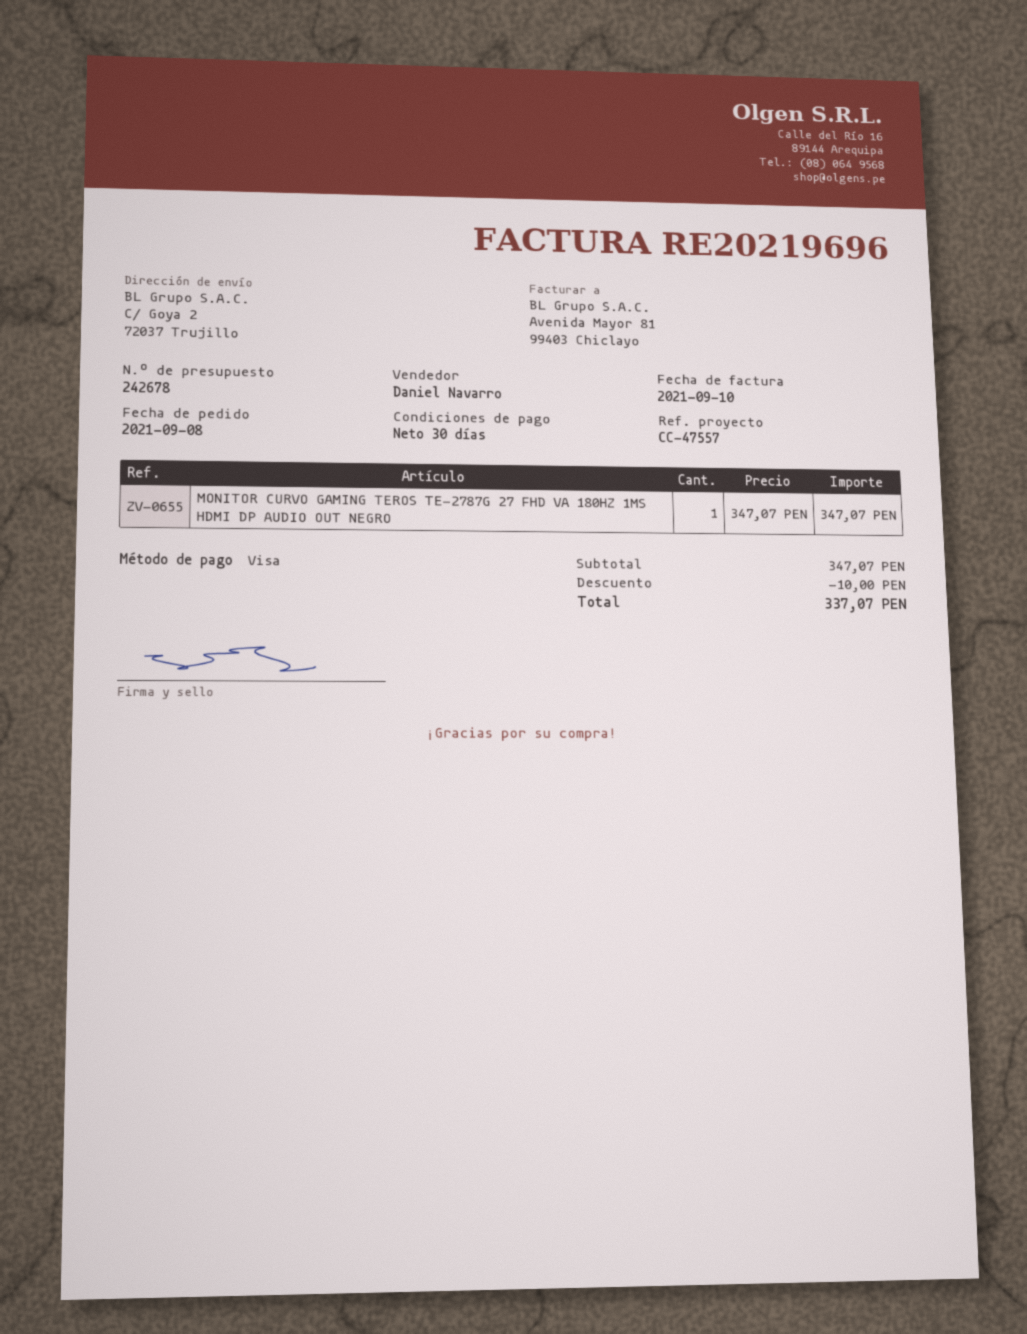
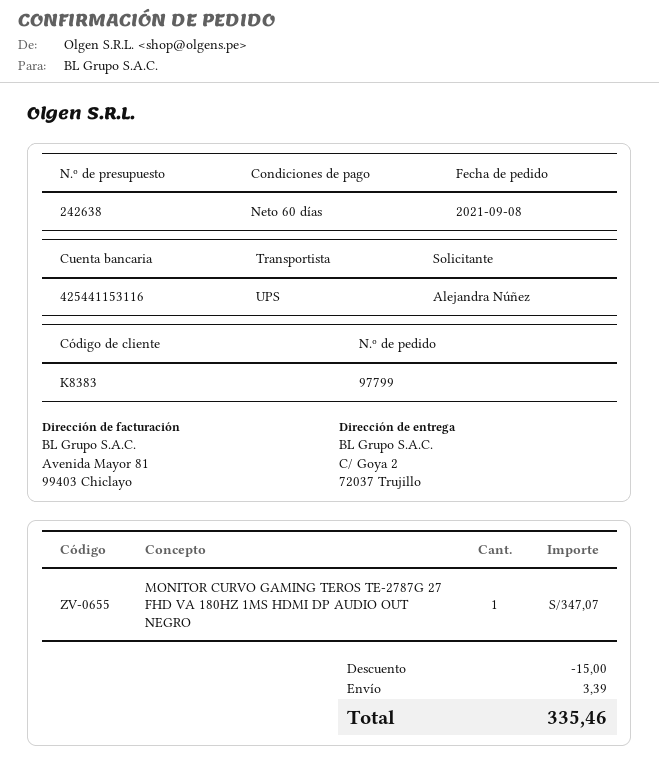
quote number: 242678 -> 242638
payment terms: 30 days -> 60 days
discount: 10.00 -> 15.00
shipping: none -> 3.39
total: 337.07 -> 335.46

